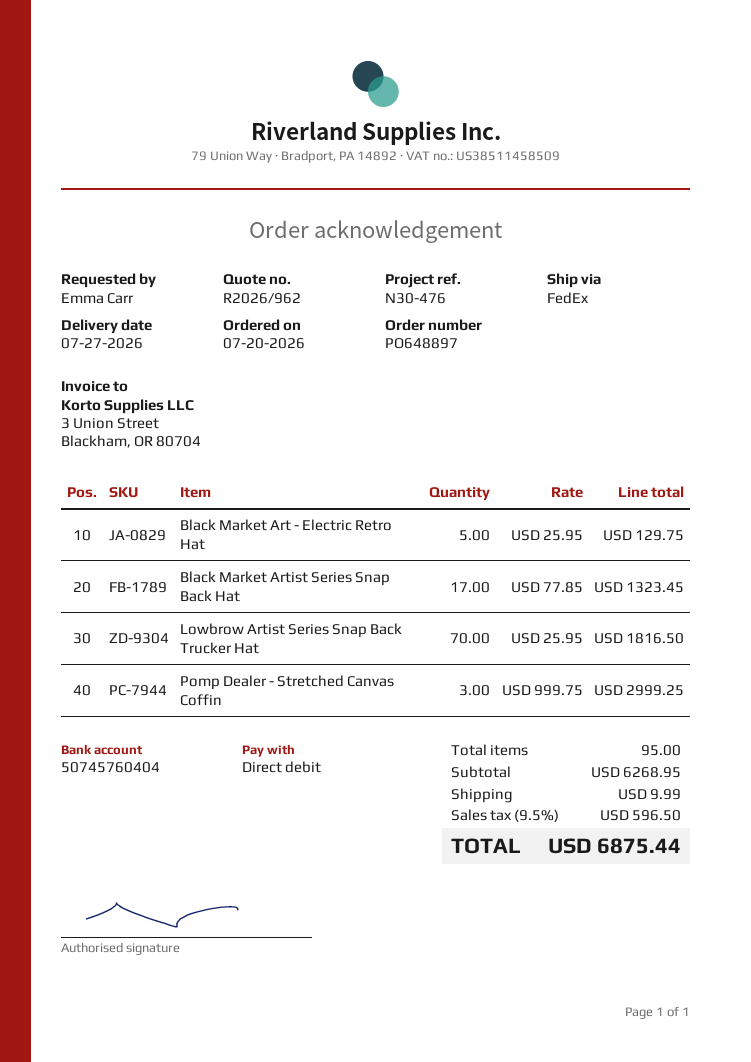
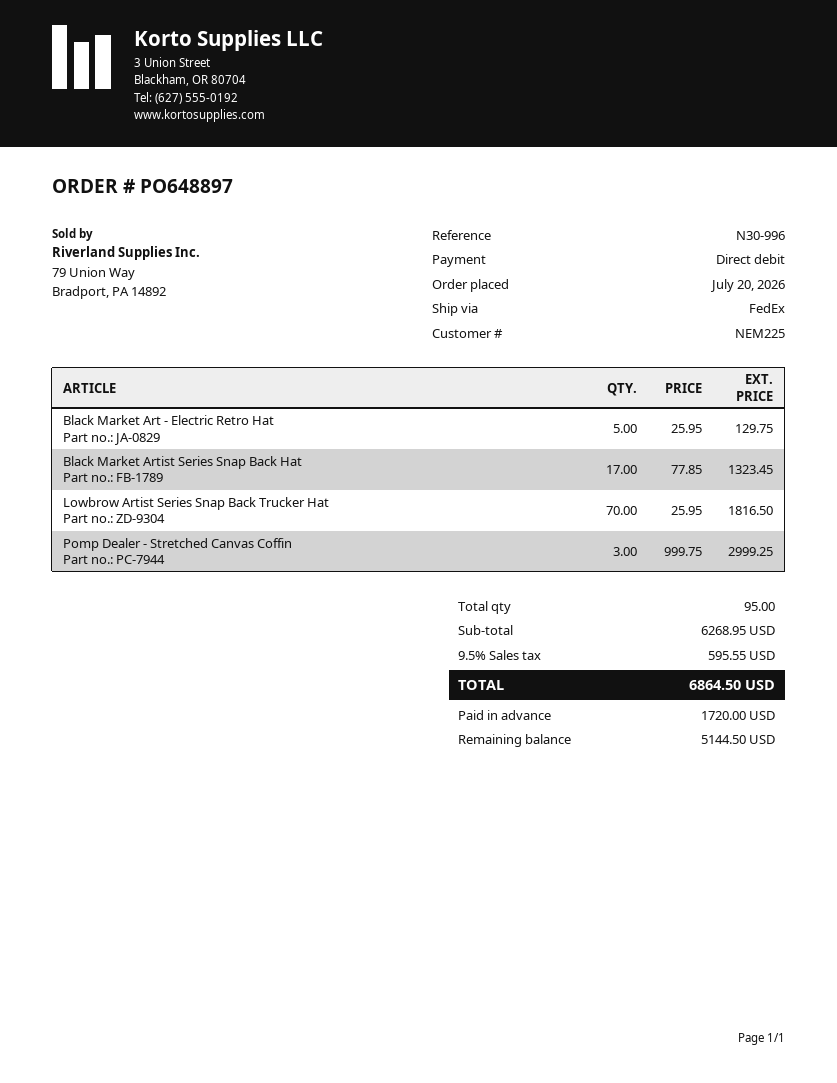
reference: N30-476 -> N30-996
shipping: 9.99 -> none
tax: 9.5% = 596.50 -> 9.5% = 595.55
total: 6875.44 -> 6864.50

